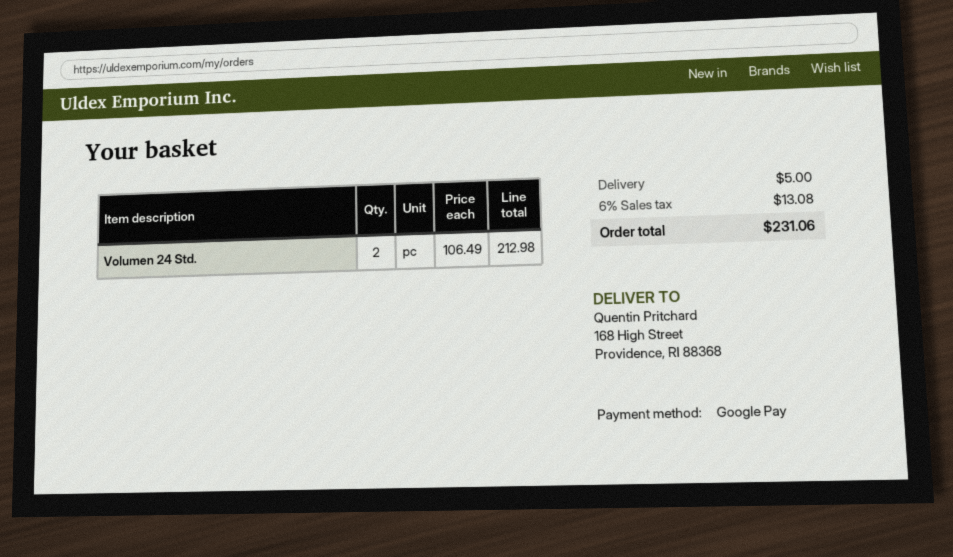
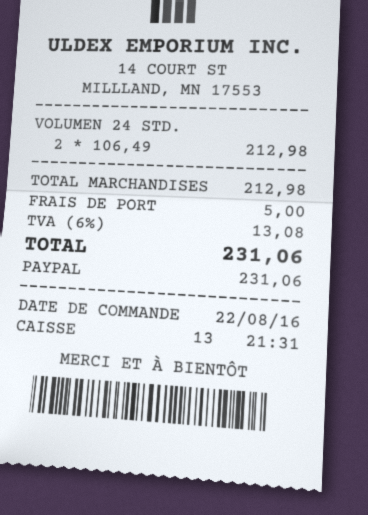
payment method: Google Pay -> PayPal

